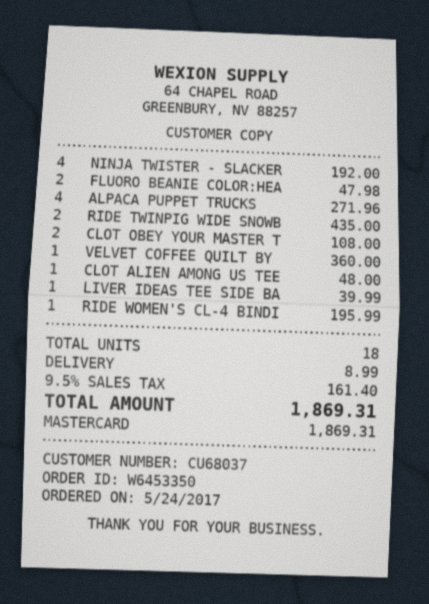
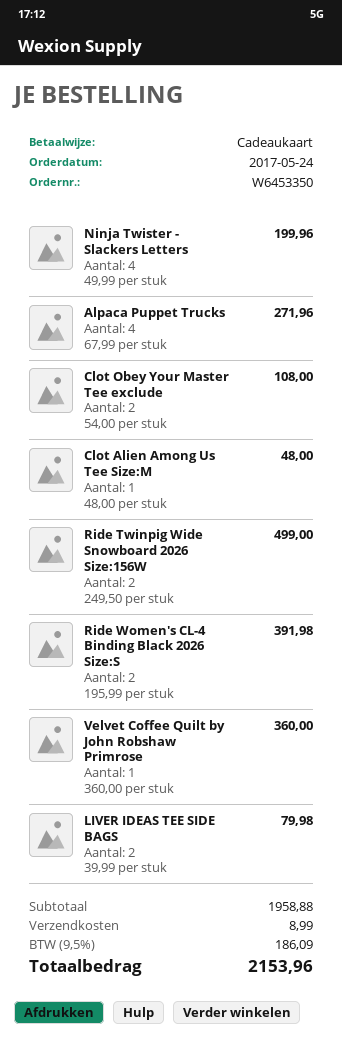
payment method: Mastercard -> gift card
NINJA TWISTER - SLACKER: 4 for 192.00 -> 4 for 199.96
FLUORO BEANIE COLOR:HEA: 2 for 47.98 -> none
RIDE TWINPIG WIDE SNOWB: 2 for 435.00 -> 2 for 499.00
LIVER IDEAS TEE SIDE BA: 1 for 39.99 -> 2 for 79.98
RIDE WOMEN'S CL-4 BINDI: 1 for 195.99 -> 2 for 391.98
tax: 9.5% = 161.40 -> 9.5% = 186.09
total: 1869.31 -> 2153.96

